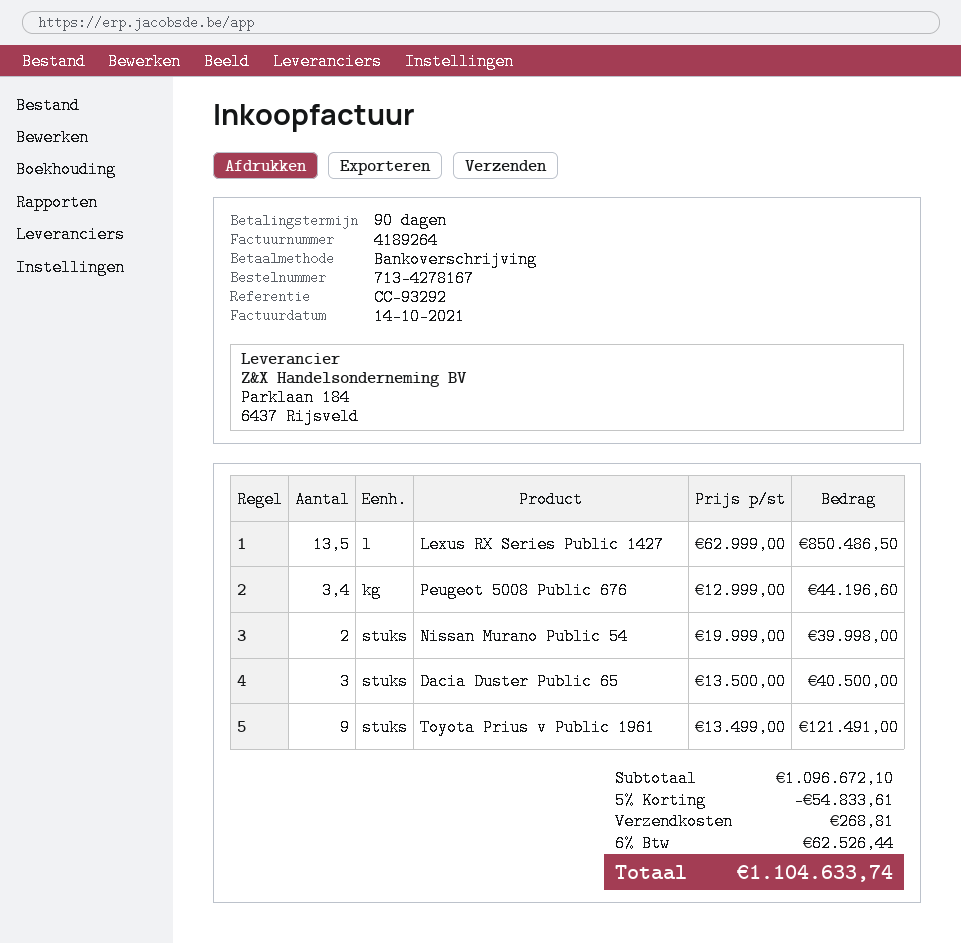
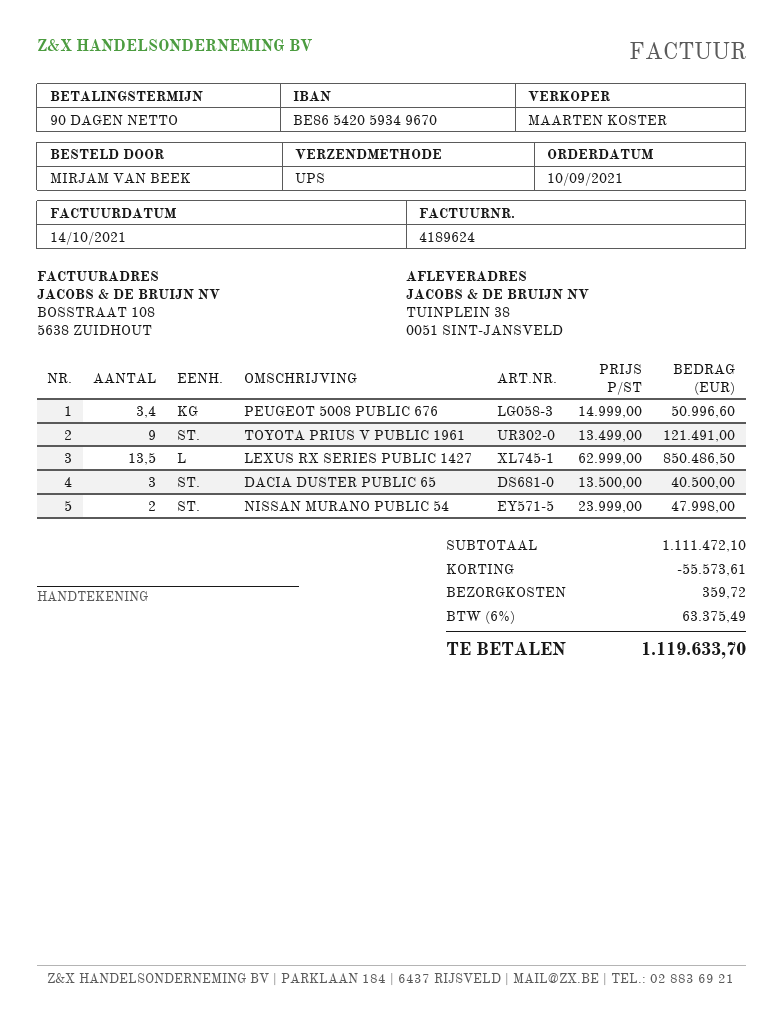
invoice number: 4189264 -> 4189624
Peugeot 5008 Public 676: 3.4 x 12999.00 = 44196.60 -> 3.4 x 14999.00 = 50996.60
Nissan Murano Public 54: 2 x 19999.00 = 39998.00 -> 2 x 23999.00 = 47998.00
subtotal: 1096672.10 -> 1111472.10
discount: 54833.61 -> 55573.61
shipping: 268.81 -> 359.72
tax: 6% = 62526.44 -> 6% = 63375.49
total: 1104633.74 -> 1119633.70

